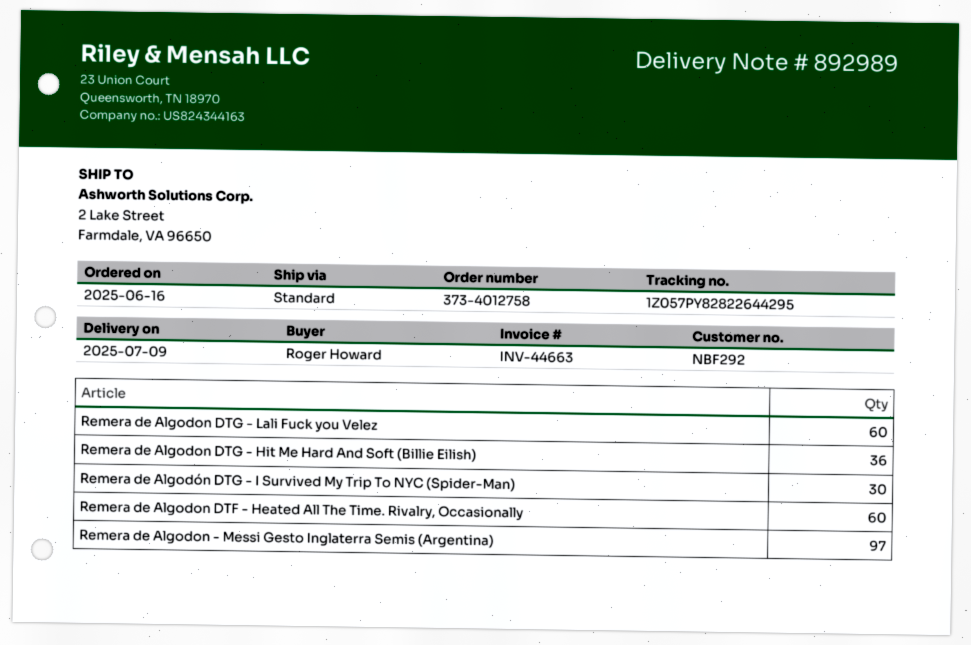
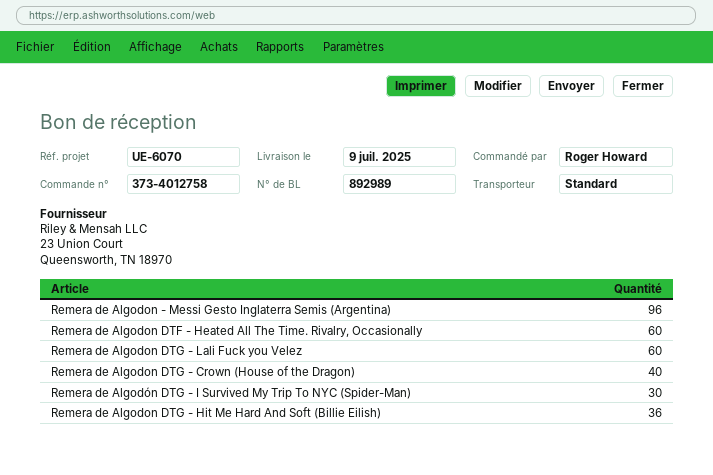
Remera de Algodon - Messi Gesto Inglaterra Semis (Argentina): 97 -> 96
Remera de Algodon DTG - Crown (House of the Dragon): none -> 40

